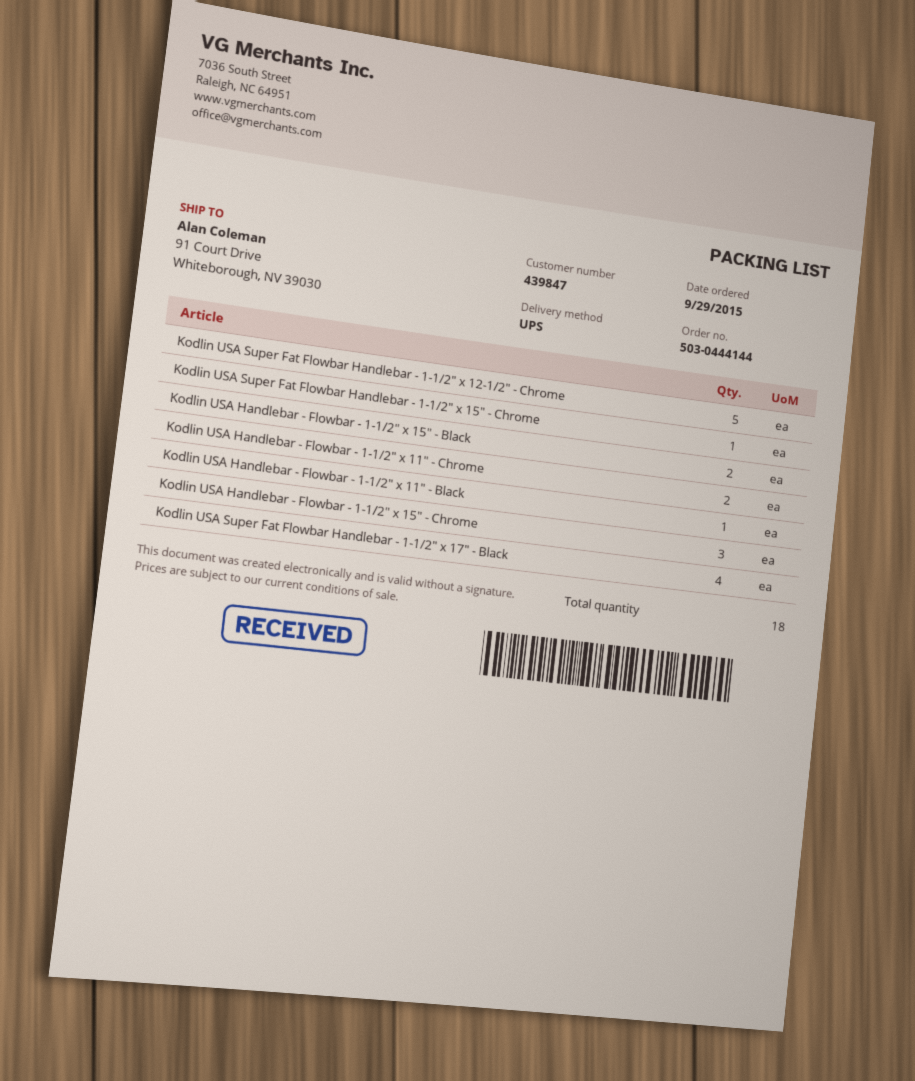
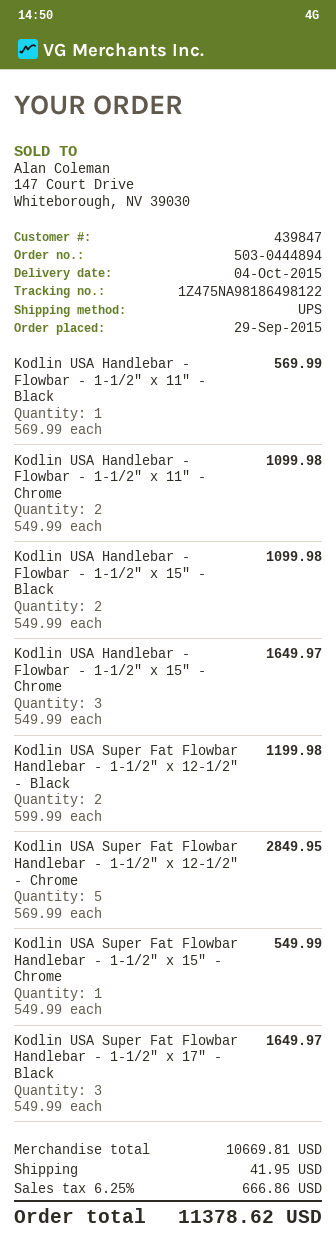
order number: 503-0444144 -> 503-0444894
Kodlin USA Super Fat Flowbar Handlebar - 1-1/2" x 17" - Black: 4 -> 3
Kodlin USA Super Fat Flowbar Handlebar - 1-1/2" x 12-1/2" - Black: none -> 2

